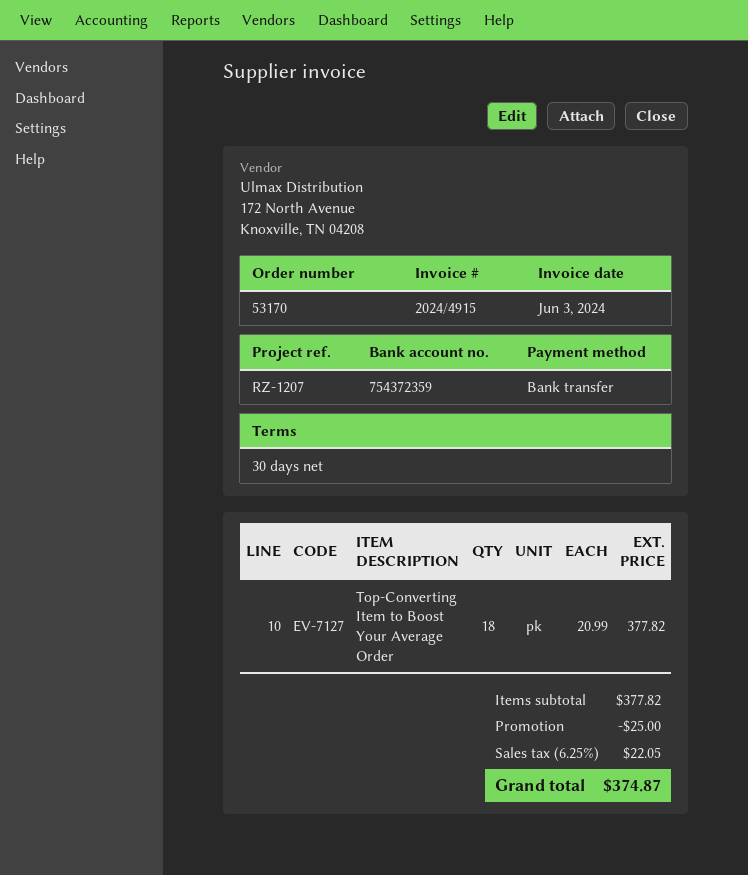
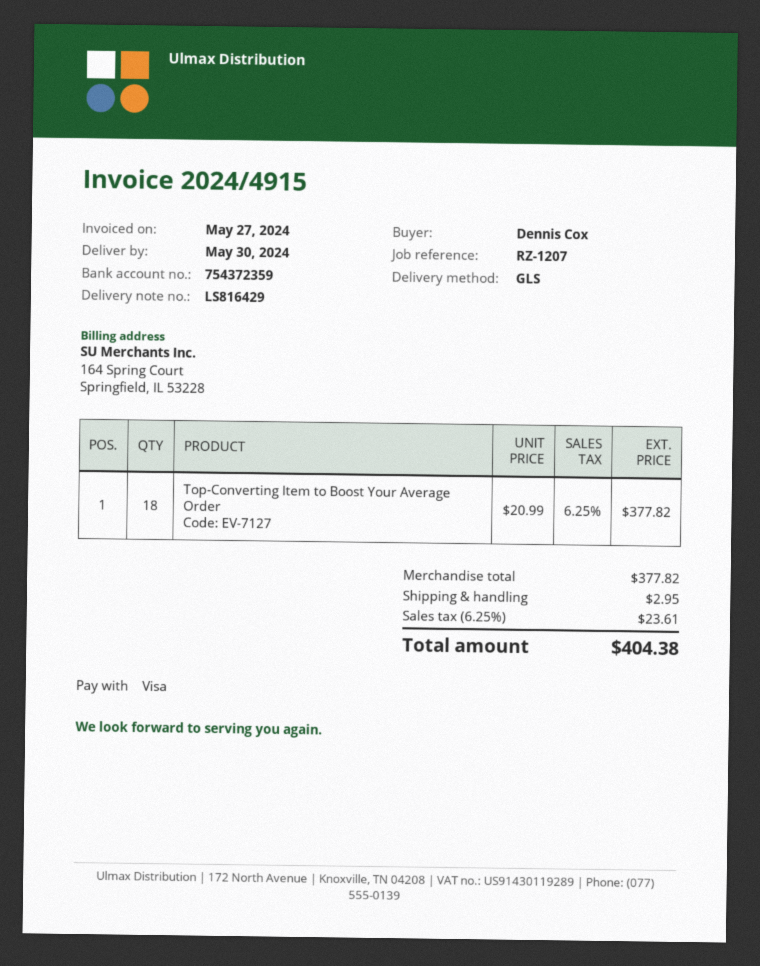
invoice date: 2024-06-03 -> 2024-05-27
payment method: bank transfer -> Visa
discount: 25.00 -> none
shipping: none -> 2.95
tax: 6.25% = 22.05 -> 6.25% = 23.61
total: 374.87 -> 404.38

